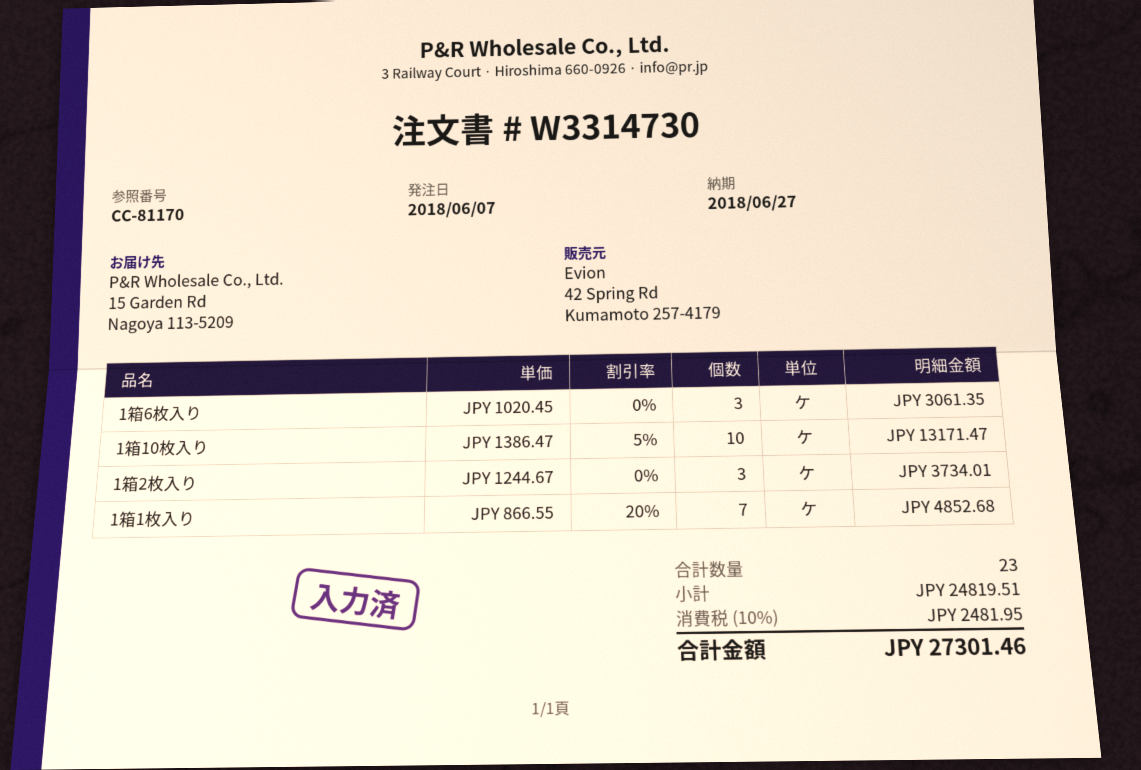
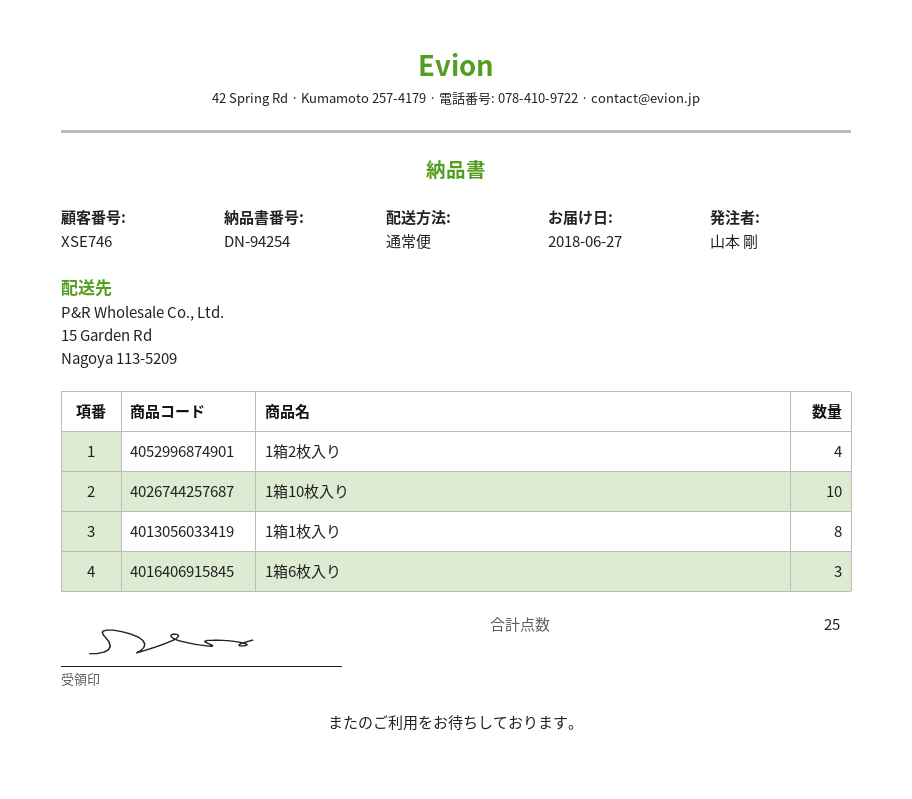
1箱2枚入り: 3 -> 4
1箱1枚入り: 7 -> 8
total quantity: 23 -> 25

